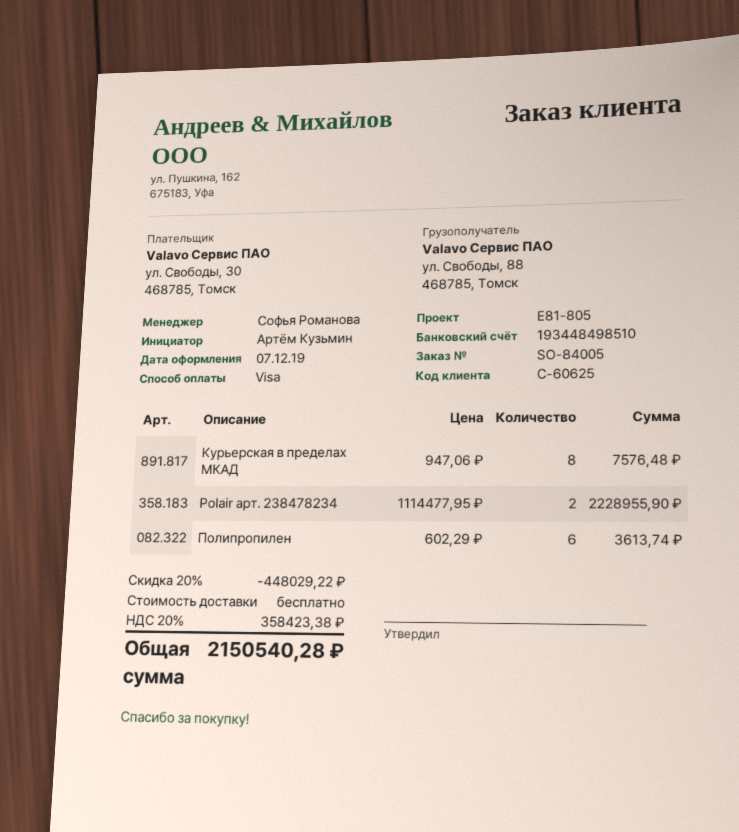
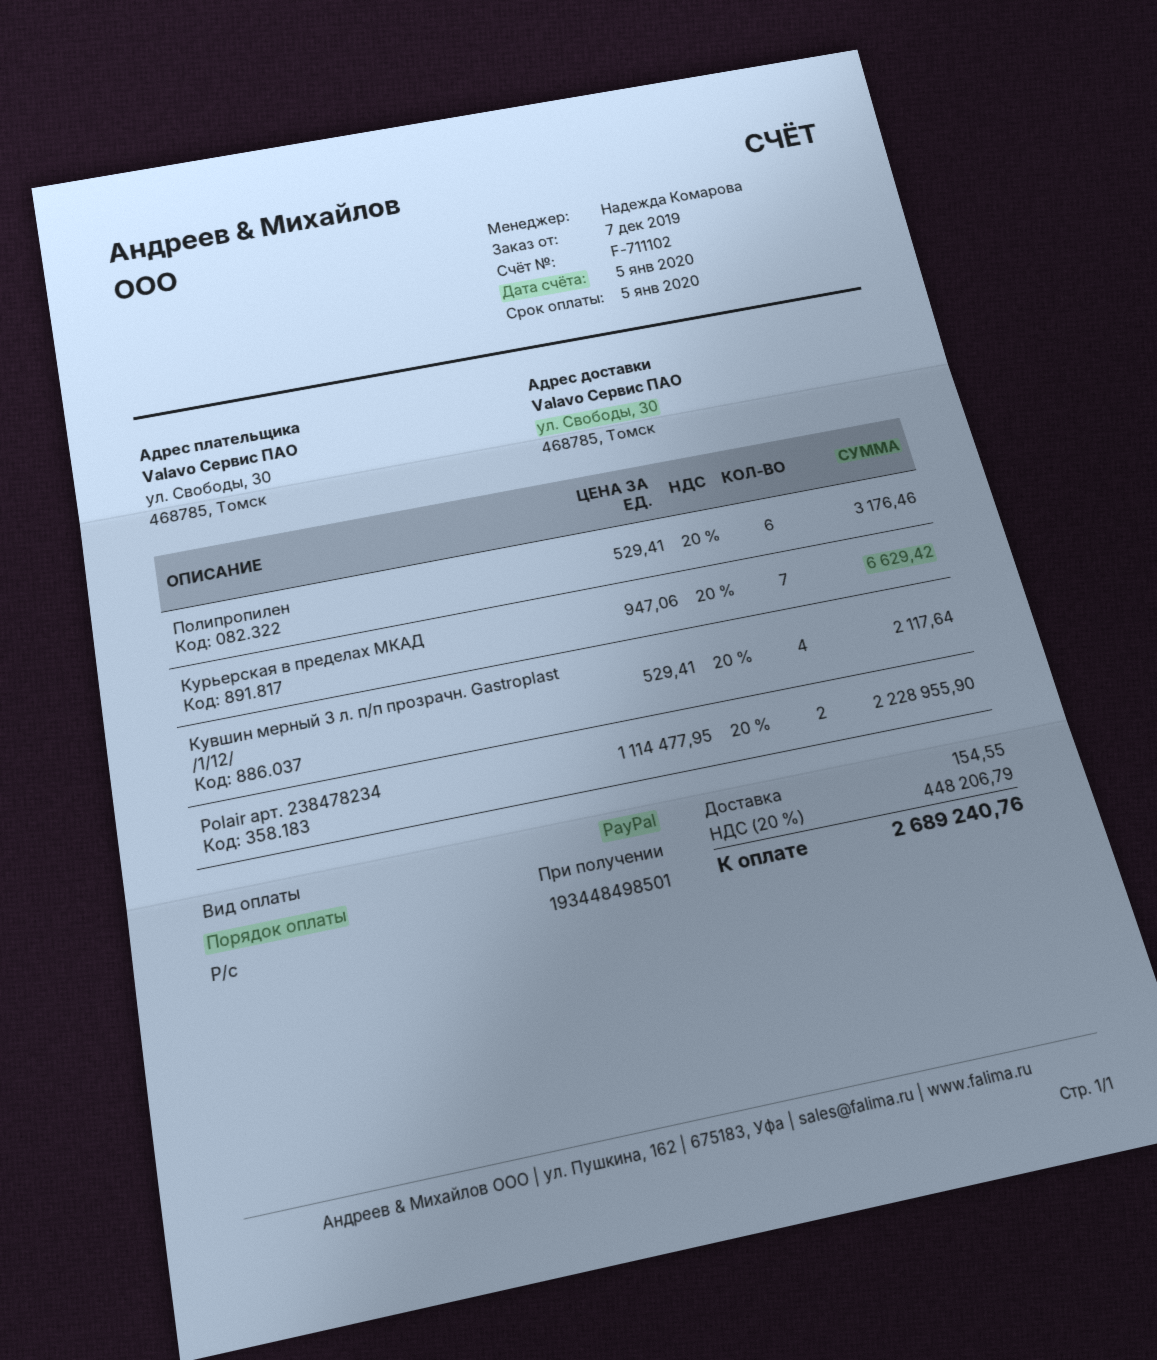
sales rep: Софья Романова -> Надежда Комарова
payment method: Visa -> PayPal
bank account: 193448498510 -> 193448498501
ship to: ул. Свободы, 88, 468785, Томск -> ул. Свободы, 30, 468785, Томск
Курьерская в пределах МКАД: 8 x 947.06 = 7576.48 -> 7 x 947.06 = 6629.42
Полипропилен: 6 x 602.29 = 3613.74 -> 6 x 529.41 = 3176.46
Кувшин мерный 3 л. п/п прозрачн. Gastroplast /1/12/: none -> 4 x 529.41 = 2117.64
discount: 20% = 448029.22 -> none
shipping: 0.00 -> 154.55
tax: 20% = 358423.38 -> 20% = 448206.79
total: 2150540.28 -> 2689240.76

